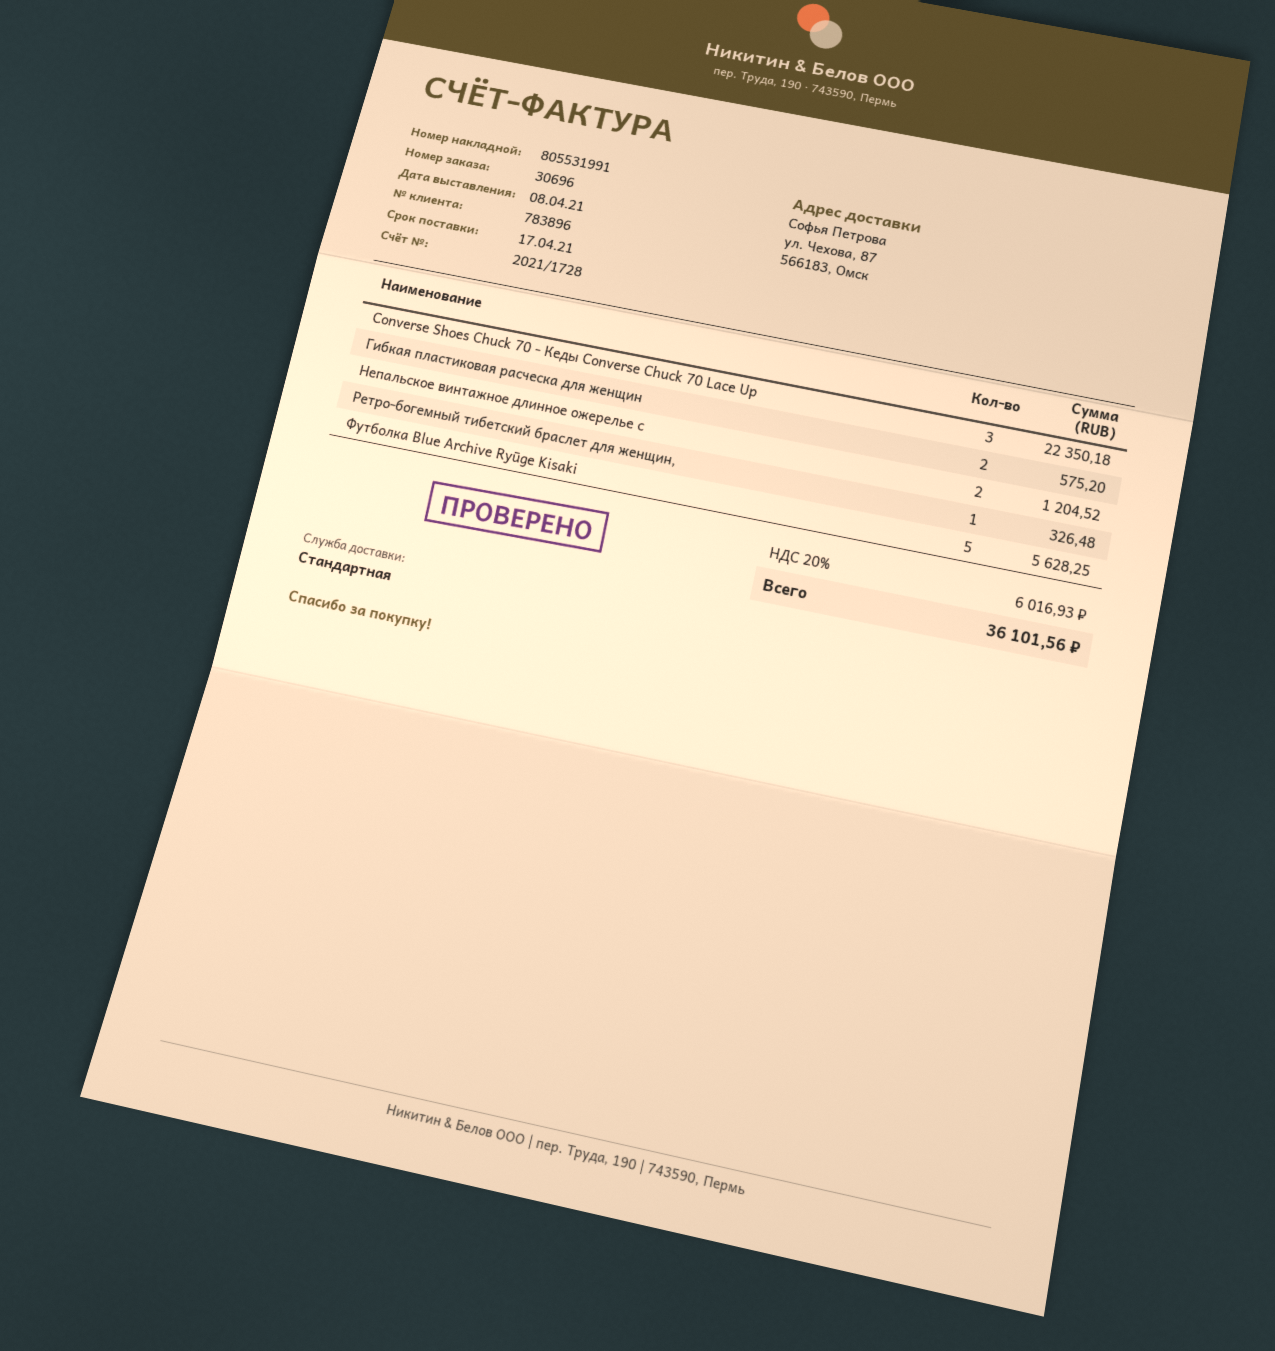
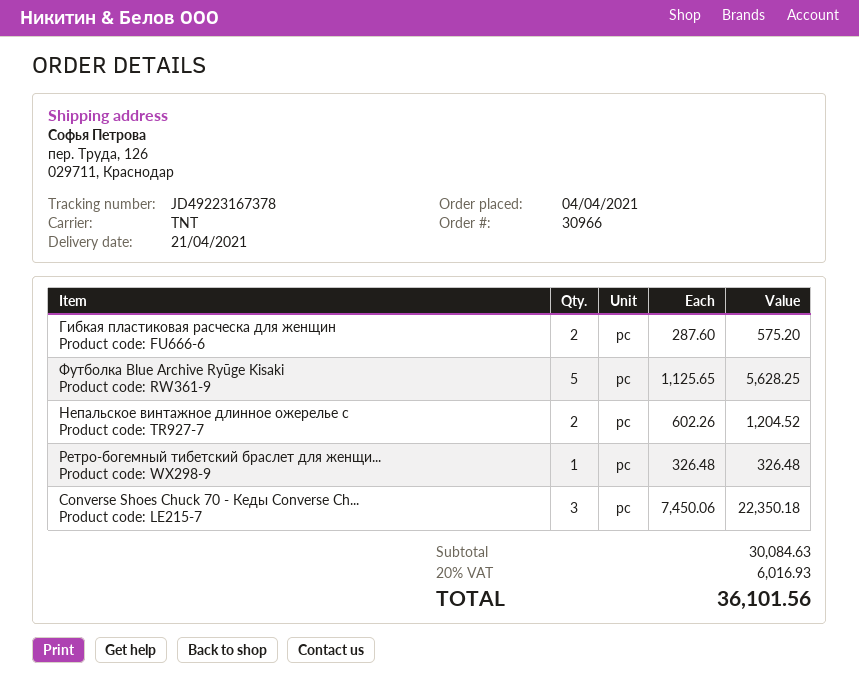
order number: 30696 -> 30966
delivery date: 2021-04-17 -> 2021-04-21
shipping method: standard -> TNT
ship to: ул. Чехова, 87, 566183, Омск -> пер. Труда, 126, 029711, Краснодар

